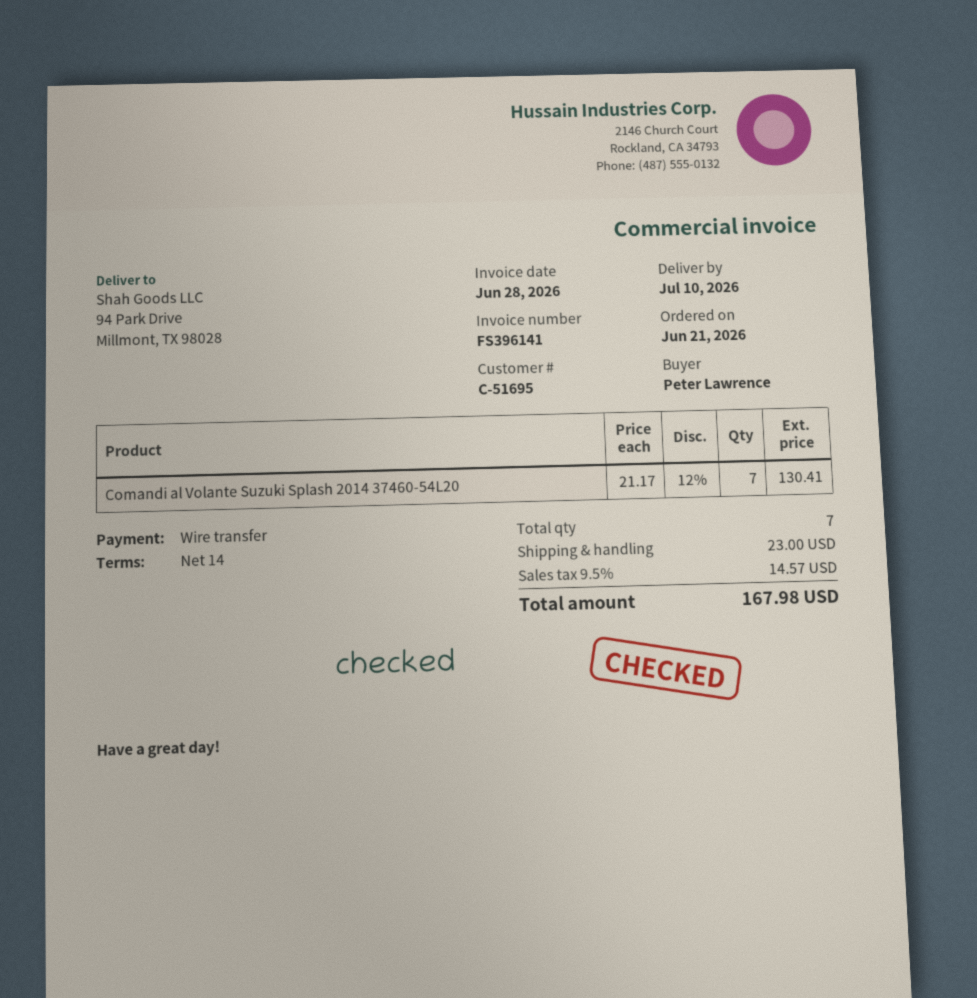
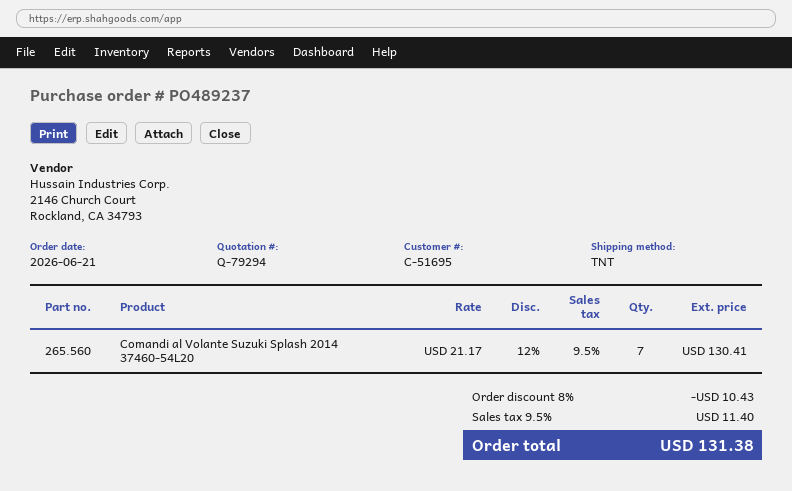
discount: none -> 8% = 10.43
shipping: 23.00 -> none
tax: 9.5% = 14.57 -> 9.5% = 11.40
total: 167.98 -> 131.38

